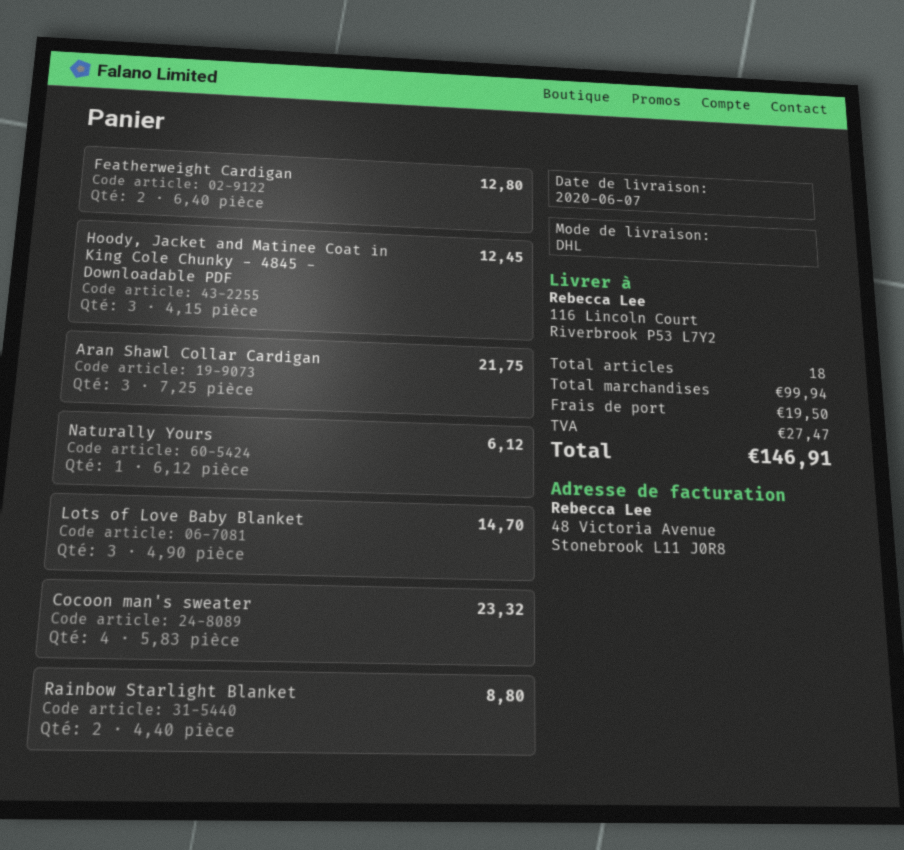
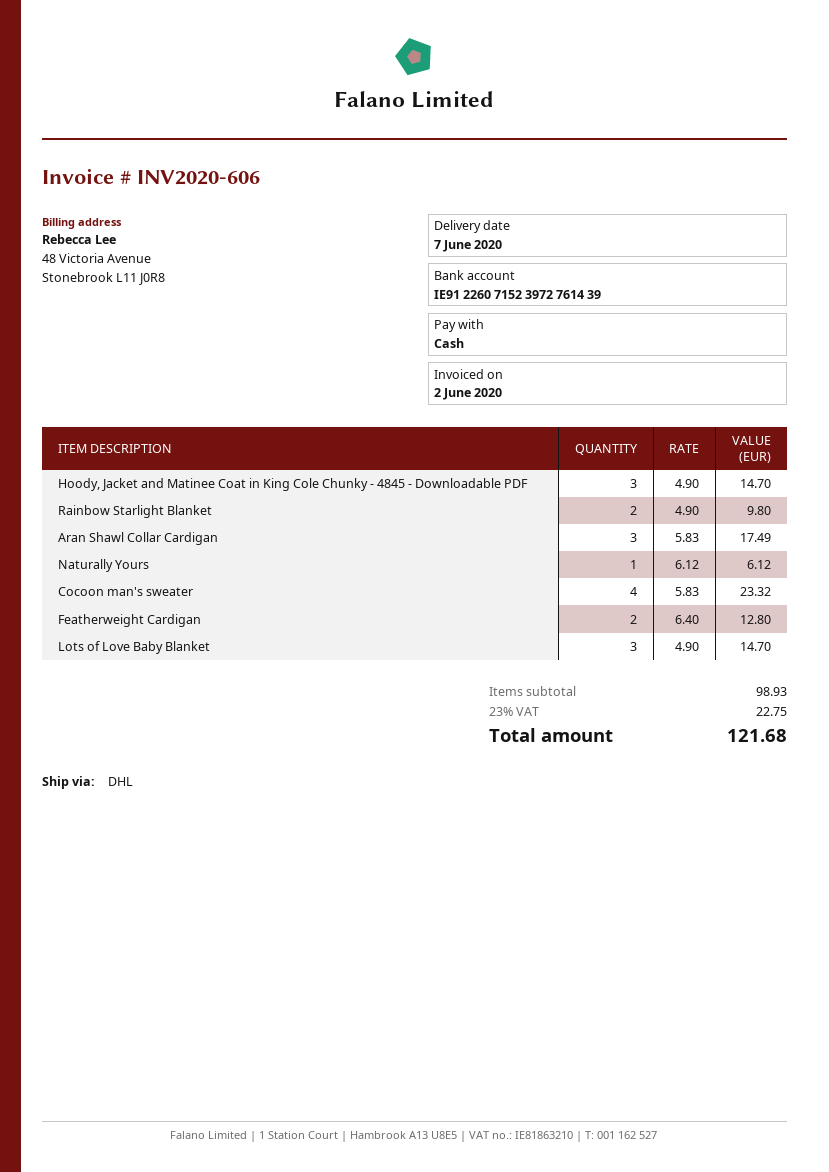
Hoody, Jacket and Matinee Coat in King Cole Chunky - 4845 - Downloadable PDF: 3 x 4.15 = 12.45 -> 3 x 4.90 = 14.70
Aran Shawl Collar Cardigan: 3 x 7.25 = 21.75 -> 3 x 5.83 = 17.49
Rainbow Starlight Blanket: 2 x 4.40 = 8.80 -> 2 x 4.90 = 9.80
subtotal: 99.94 -> 98.93
shipping: 19.50 -> none
tax: 27.47 -> 22.75
total: 146.91 -> 121.68

